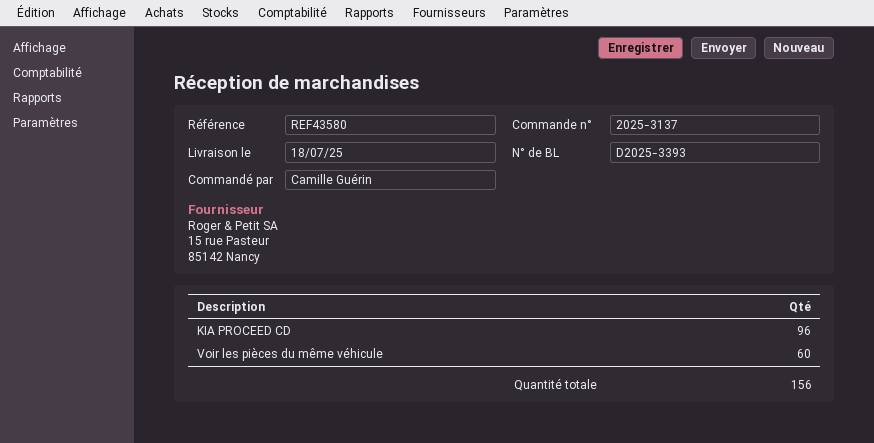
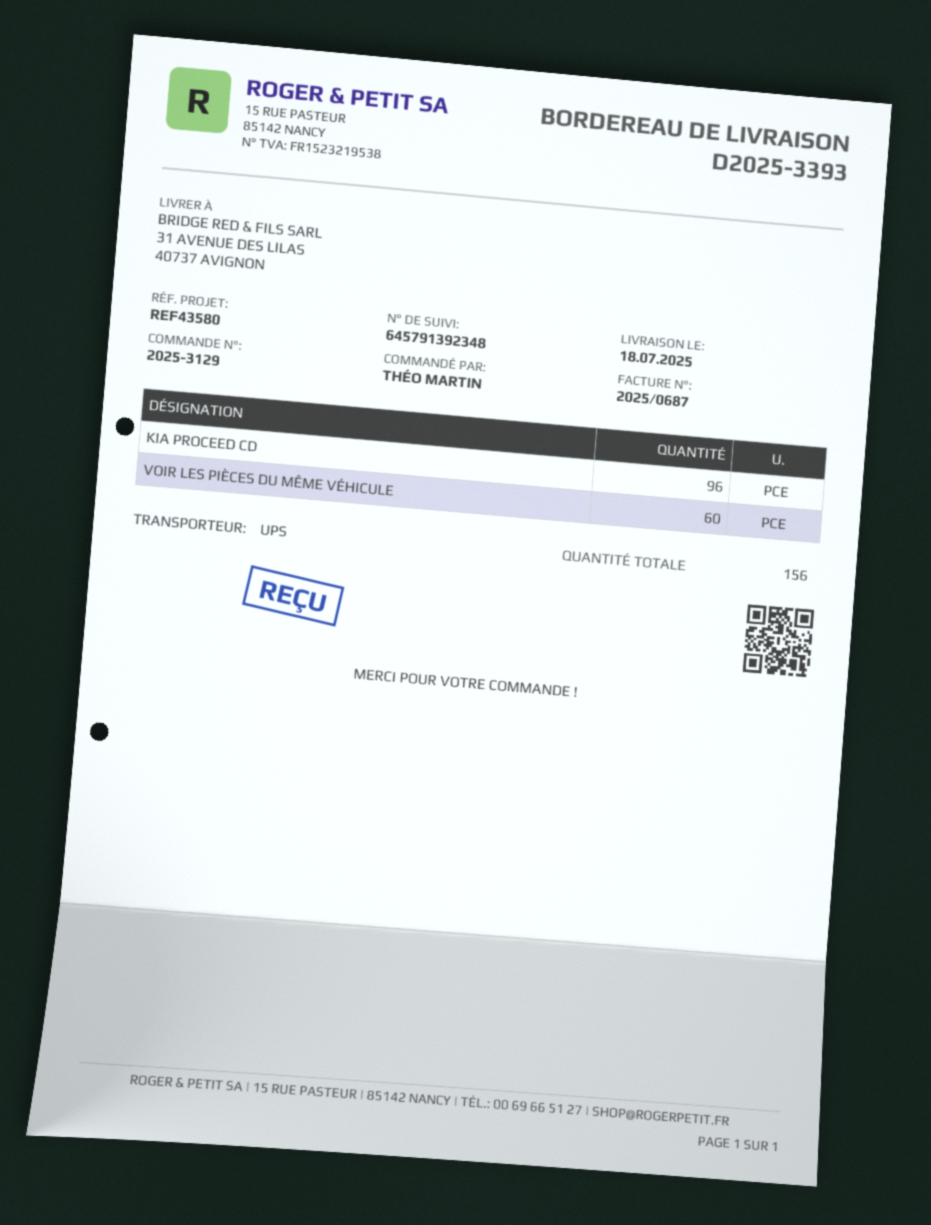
order number: 2025-3137 -> 2025-3129
ordered by: Camille Guérin -> THÉO MARTIN

